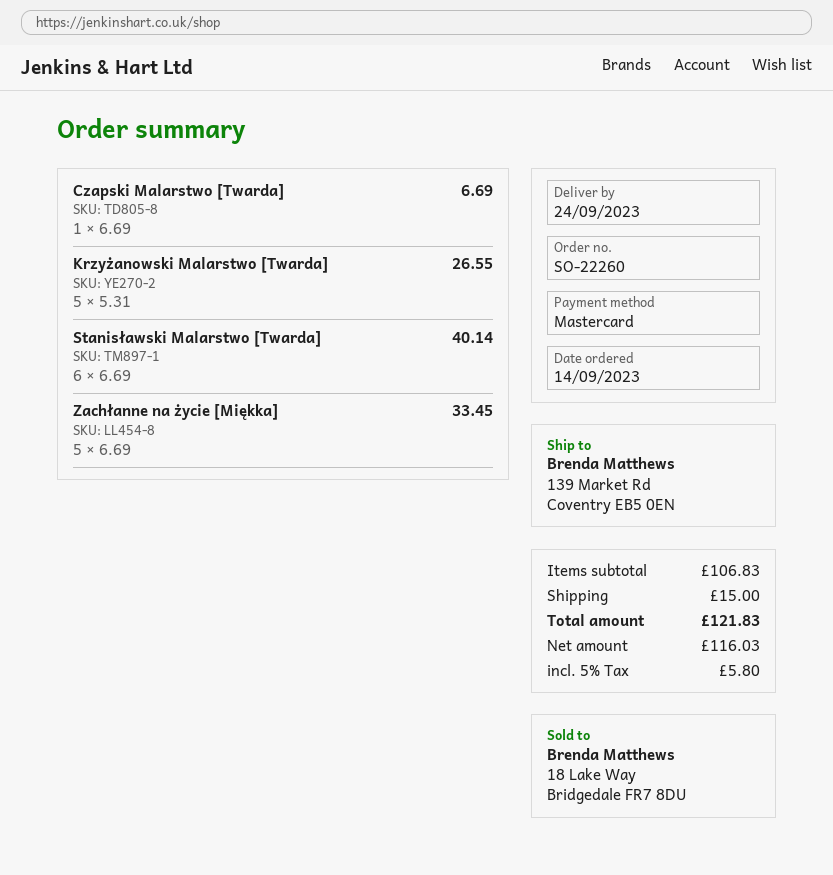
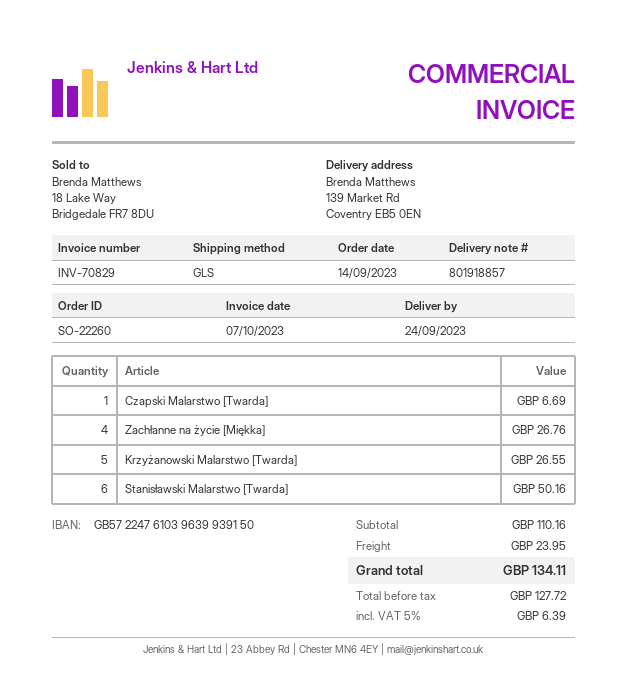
Stanisławski Malarstwo [Twarda]: 6 for 40.14 -> 6 for 50.16
Zachłanne na życie [Miękka]: 5 for 33.45 -> 4 for 26.76
subtotal: 106.83 -> 110.16
shipping: 15.00 -> 23.95
net: 116.03 -> 127.72
tax: 5% = 5.80 -> 5% = 6.39
total: 121.83 -> 134.11

